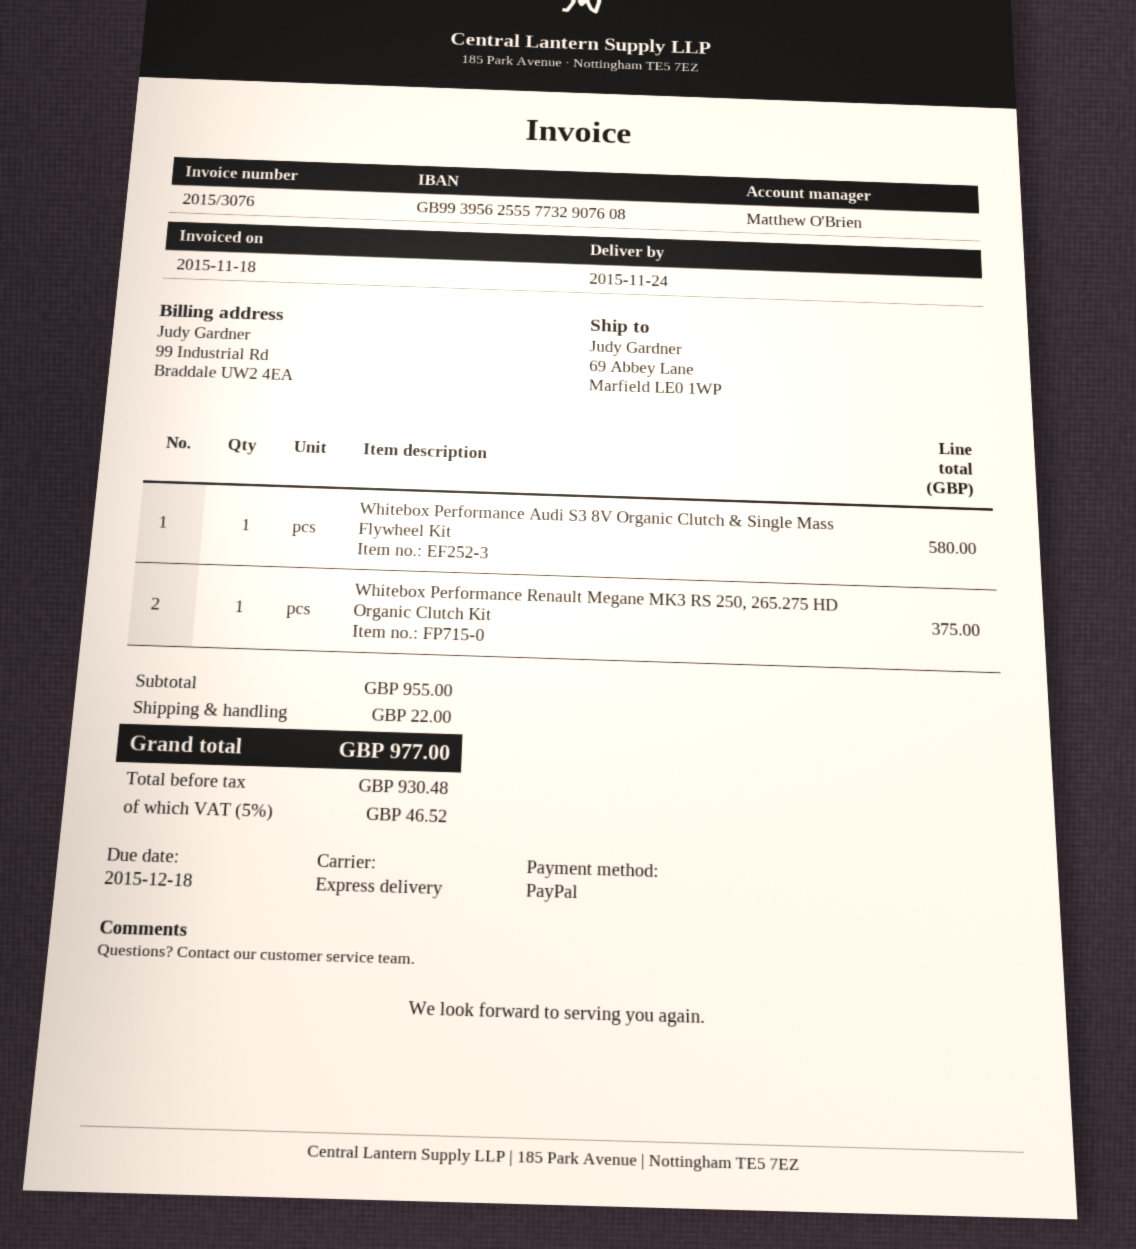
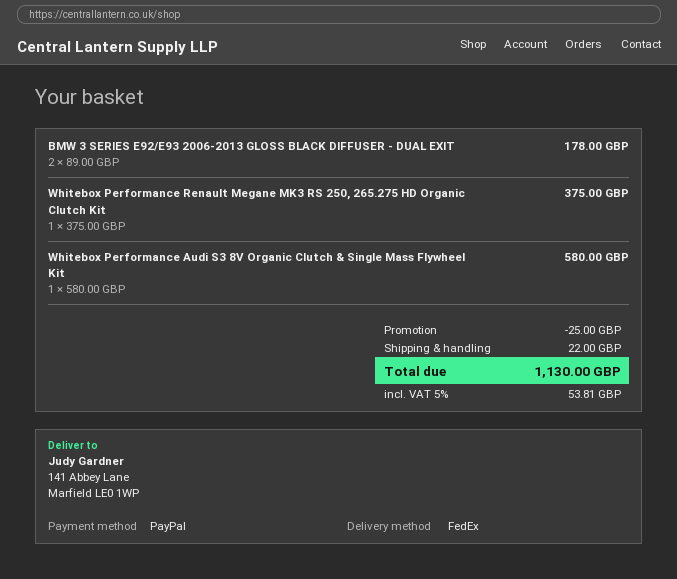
shipping method: express -> FedEx
ship to: 69 Abbey Lane, Marfield LE0 1WP -> 141 Abbey Lane, Marfield LE0 1WP
BMW 3 SERIES E92/E93 2006-2013 GLOSS BLACK DIFFUSER - DUAL EXIT: none -> 2 for 178.00
discount: none -> 25.00
tax: 5% = 46.52 -> 5% = 53.81
total: 977.00 -> 1130.00

